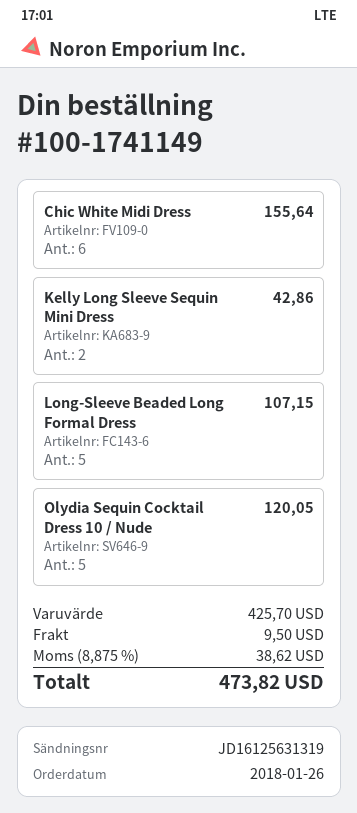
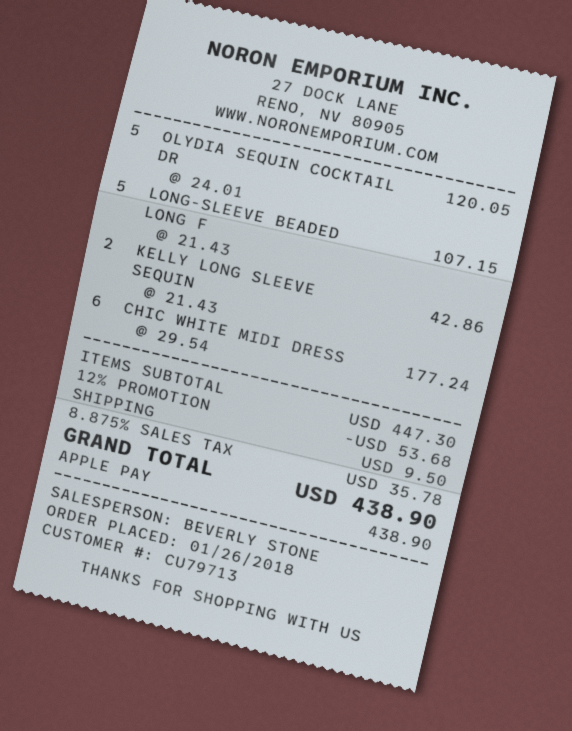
Chic White Midi Dress: 6 for 155.64 -> 6 for 177.24
subtotal: 425.70 -> 447.30
discount: none -> 12% = 53.68
tax: 8.875% = 38.62 -> 8.875% = 35.78
total: 473.82 -> 438.90

